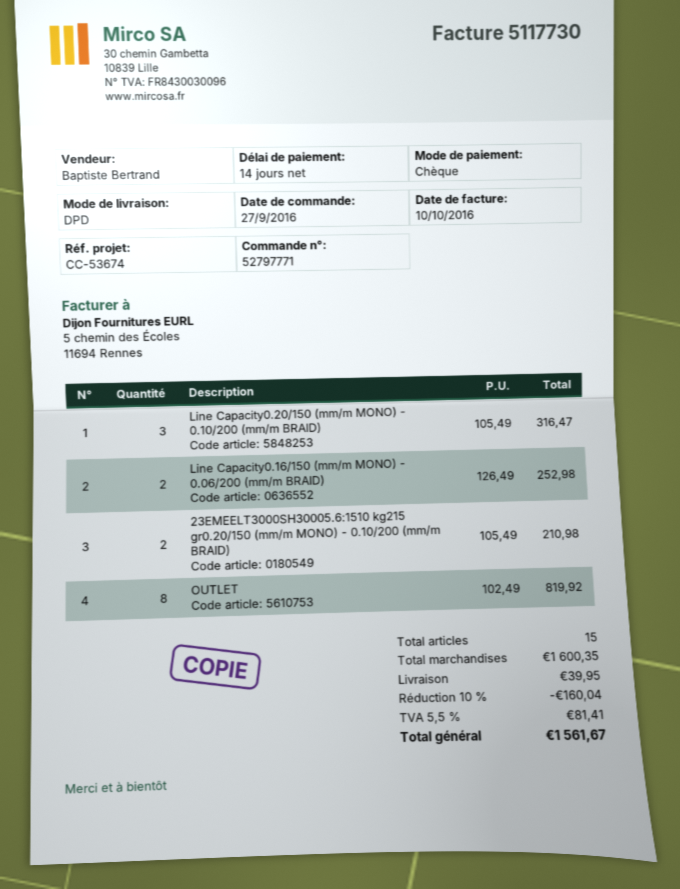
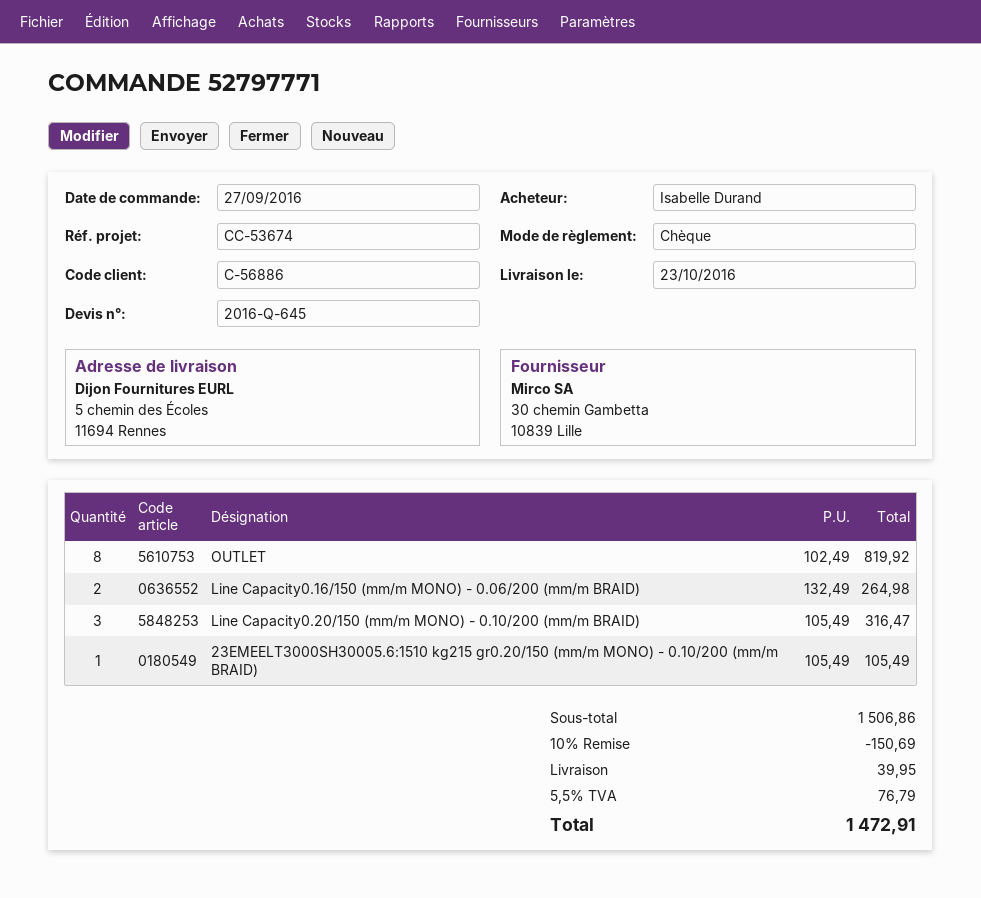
Line Capacity0.16/150 (mm/m MONO) - 0.06/200 (mm/m BRAID): 2 x 126.49 = 252.98 -> 2 x 132.49 = 264.98
23EMEELT3000SH30005.6:1510 kg215 gr0.20/150 (mm/m MONO) - 0.10/200 (mm/m BRAID): 2 x 105.49 = 210.98 -> 1 x 105.49 = 105.49
subtotal: 1600.35 -> 1506.86
discount: 10% = 160.04 -> 10% = 150.69
tax: 5.5% = 81.41 -> 5.5% = 76.79
total: 1561.67 -> 1472.91

